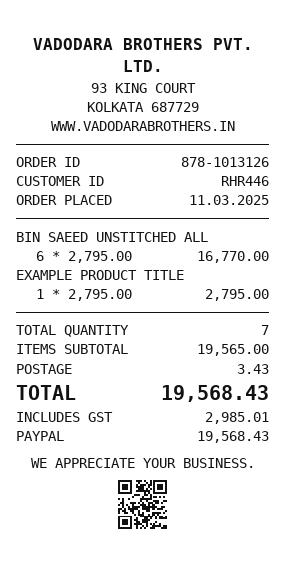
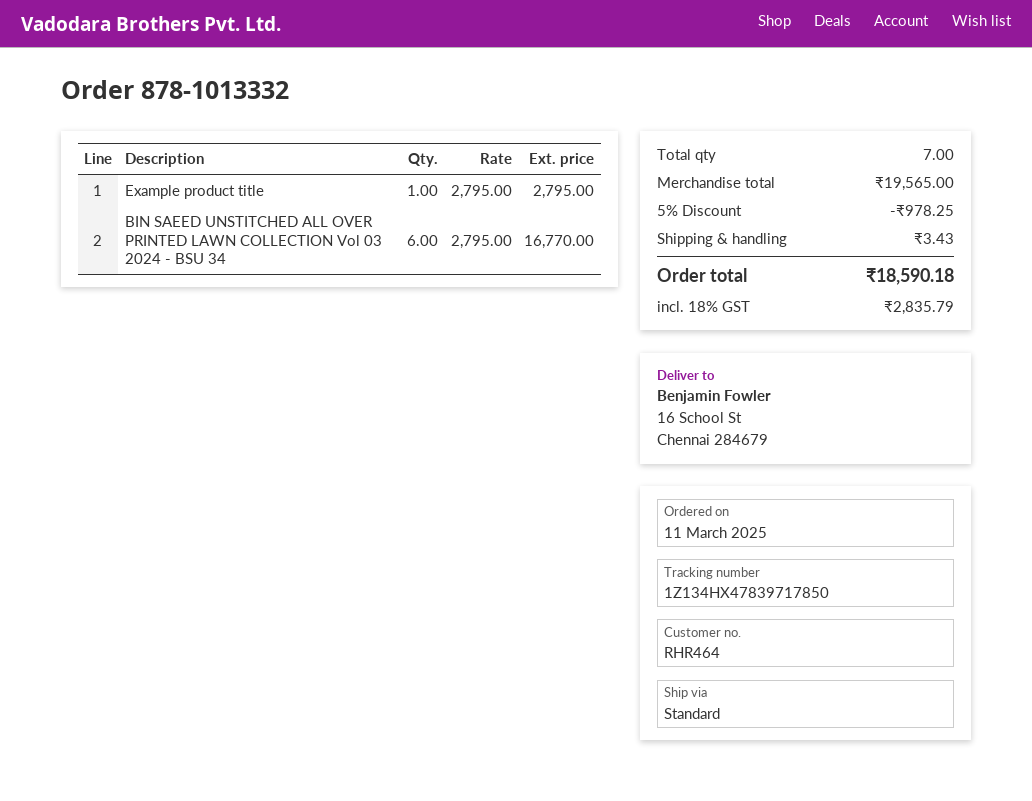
order number: 878-1013126 -> 878-1013332
customer number: RHR446 -> RHR464
discount: none -> 5% = 978.25
tax: 2985.01 -> 2835.79
total: 19568.43 -> 18590.18

